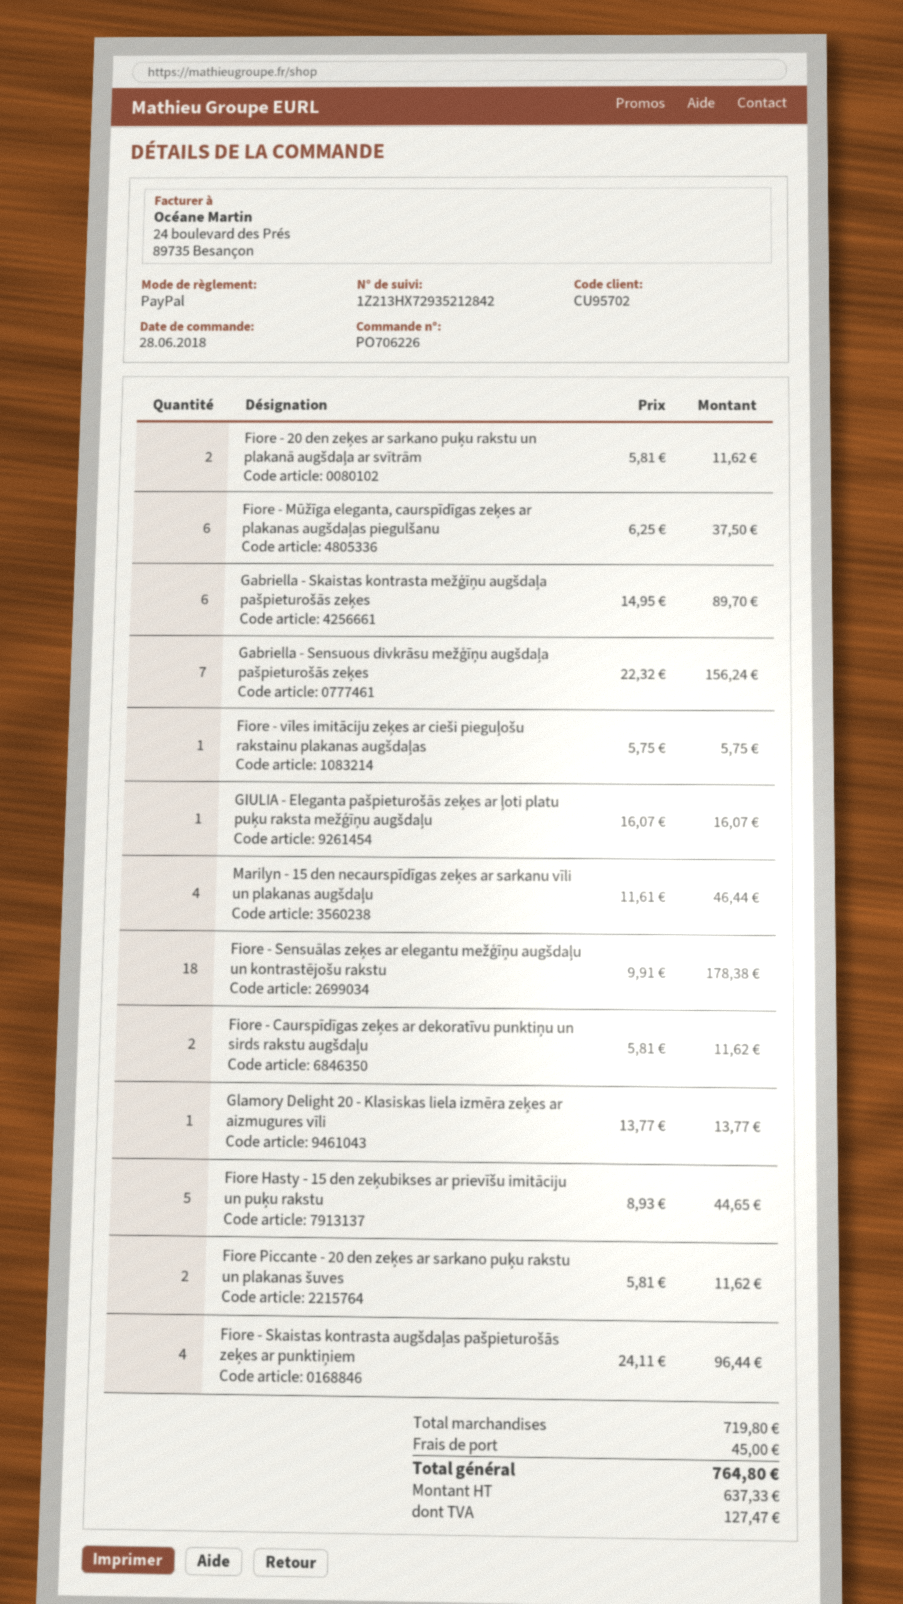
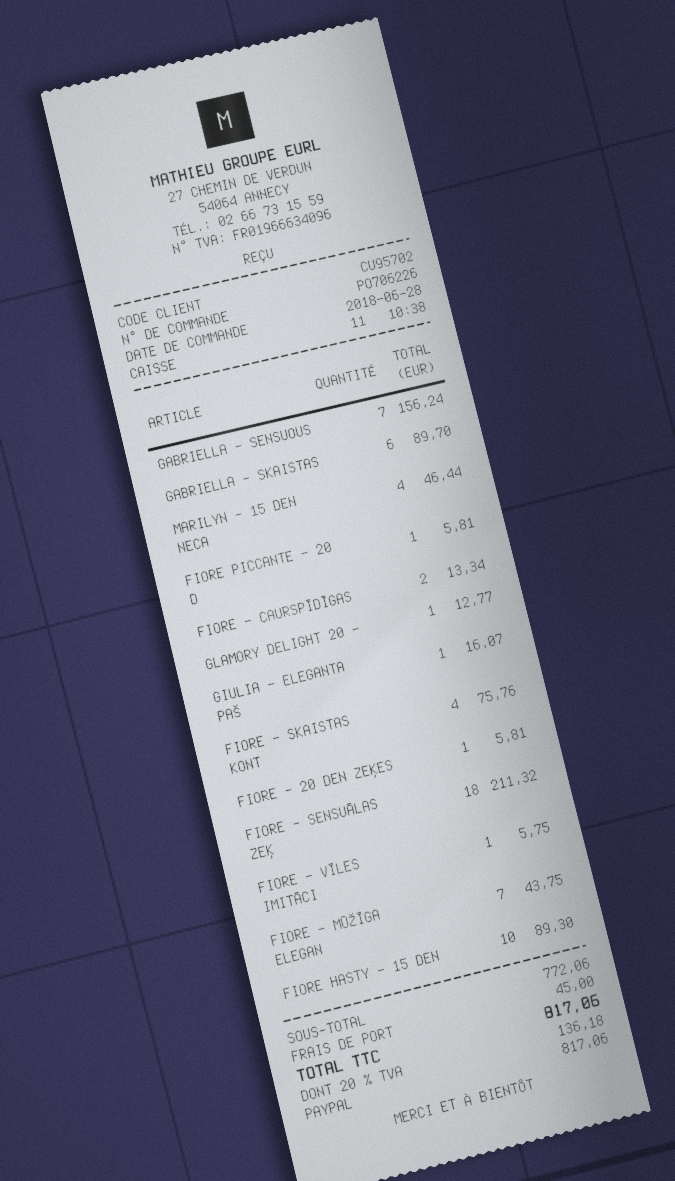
Fiore - 20 den zeķes ar sarkano puķu rakstu un plakanā augšdaļa ar svītrām: 2 for 11.62 -> 1 for 5.81
Fiore - Mūžīga eleganta, caurspīdīgas zeķes ar plakanas augšdaļas piegulšanu: 6 for 37.50 -> 7 for 43.75
Fiore - Sensuālas zeķes ar elegantu mežģīņu augšdaļu un kontrastējošu rakstu: 18 for 178.38 -> 18 for 211.32
Fiore - Caurspīdīgas zeķes ar dekoratīvu punktiņu un sirds rakstu augšdaļu: 2 for 11.62 -> 2 for 13.34
Glamory Delight 20 - Klasiskas liela izmēra zeķes ar aizmugures vīli: 1 for 13.77 -> 1 for 12.77
Fiore Hasty - 15 den zeķubikses ar prievīšu imitāciju un puķu rakstu: 5 for 44.65 -> 10 for 89.30
Fiore Piccante - 20 den zeķes ar sarkano puķu rakstu un plakanas šuves: 2 for 11.62 -> 1 for 5.81
Fiore - Skaistas kontrasta augšdaļas pašpieturošās zeķes ar punktiņiem: 4 for 96.44 -> 4 for 75.76
subtotal: 719.80 -> 772.06
tax: 127.47 -> 136.18
total: 764.80 -> 817.06

